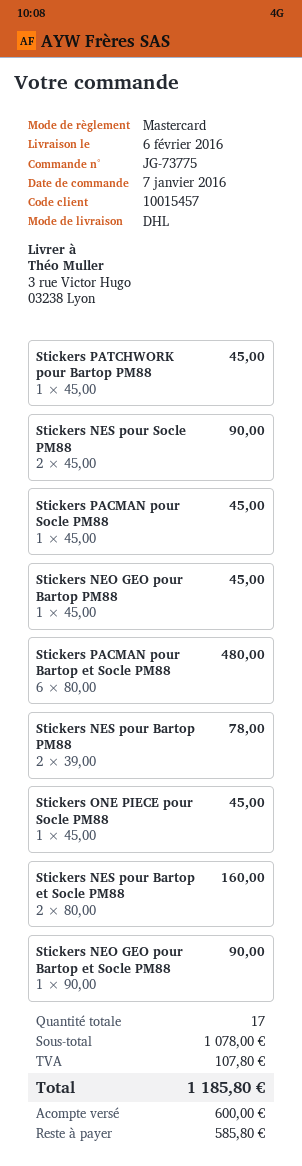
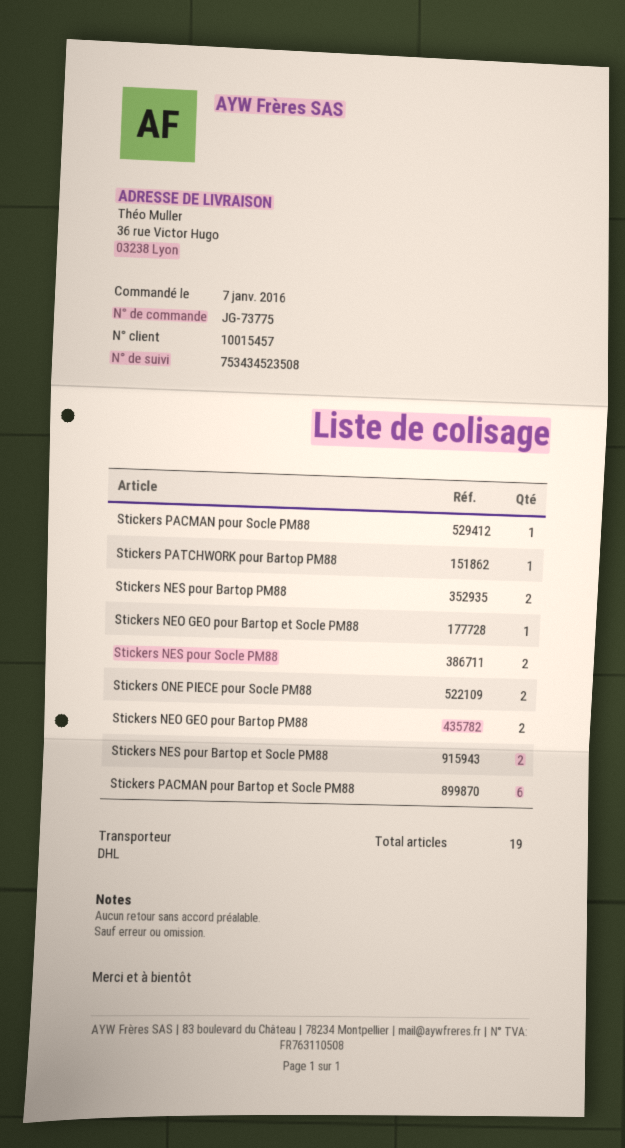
ship to: 3 rue Victor Hugo, 03238 Lyon -> 36 rue Victor Hugo, 03238 Lyon
Stickers NEO GEO pour Bartop PM88: 1 -> 2
Stickers ONE PIECE pour Socle PM88: 1 -> 2
total quantity: 17 -> 19

